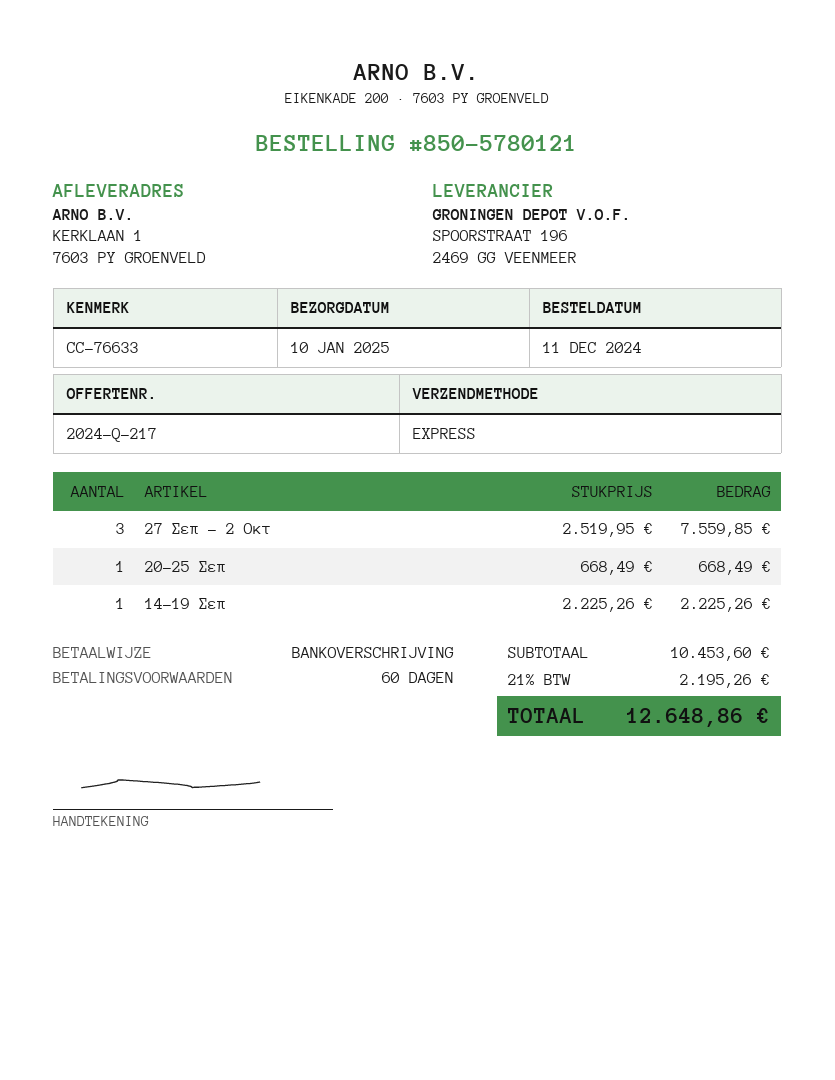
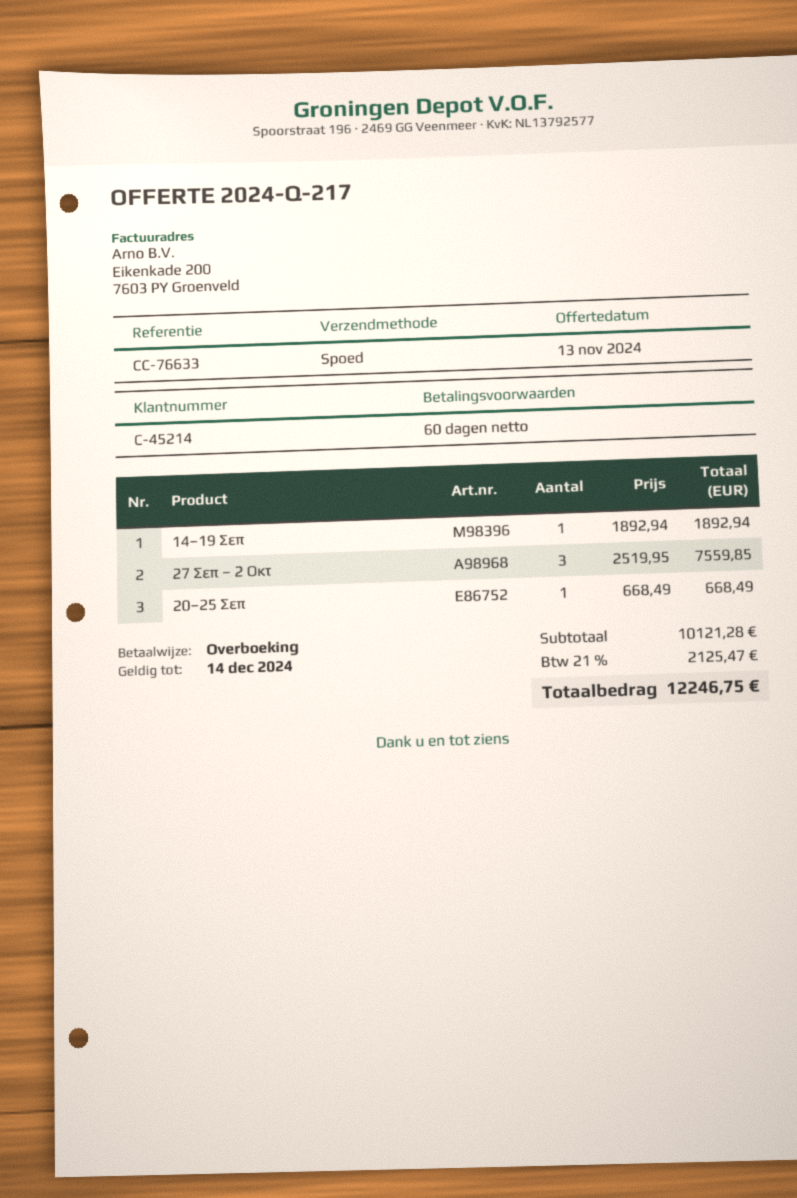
14–19 Σεπ: 1 x 2225.26 = 2225.26 -> 1 x 1892.94 = 1892.94
subtotal: 10453.60 -> 10121.28
tax: 21% = 2195.26 -> 21% = 2125.47
total: 12648.86 -> 12246.75

